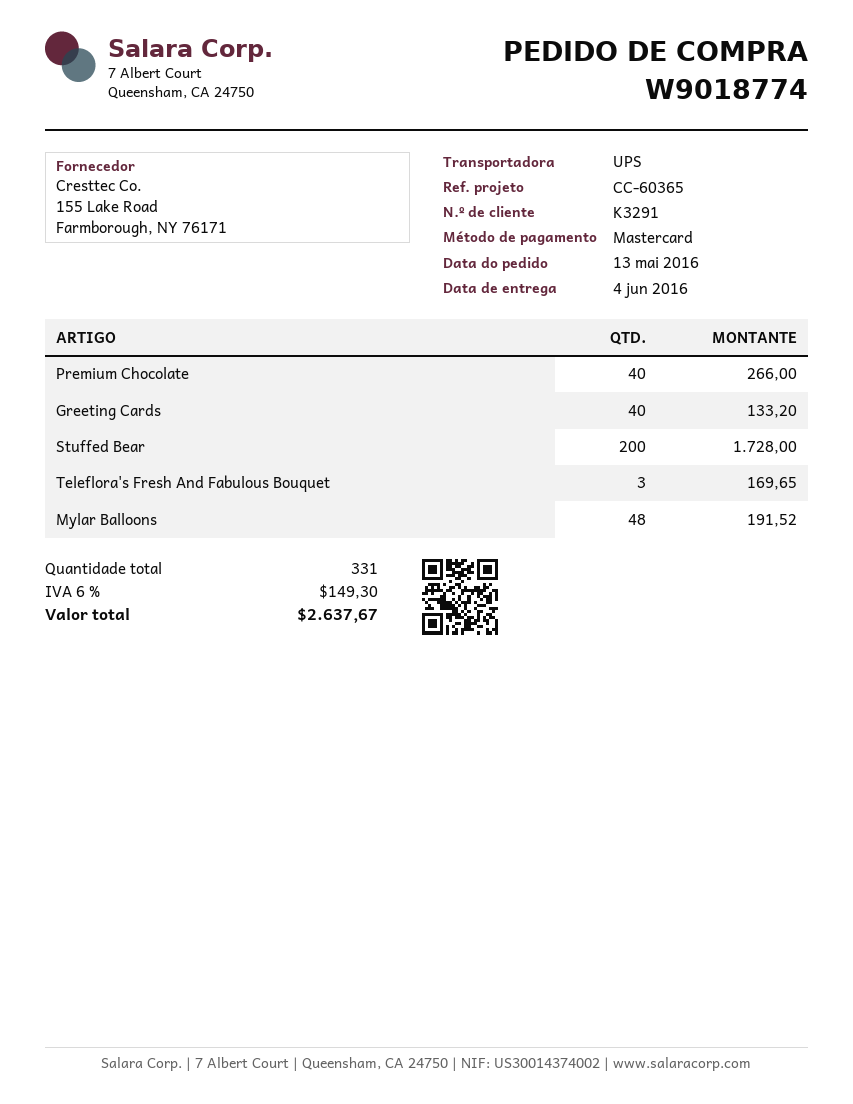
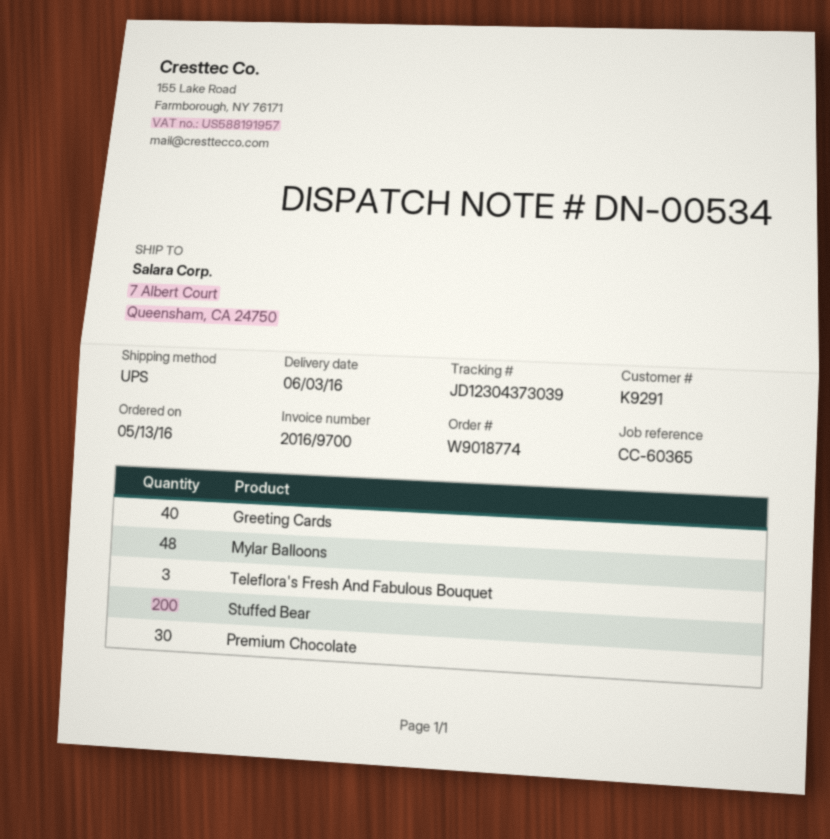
delivery date: 2016-06-04 -> 2016-06-03
customer number: K3291 -> K9291
Premium Chocolate: 40 -> 30

